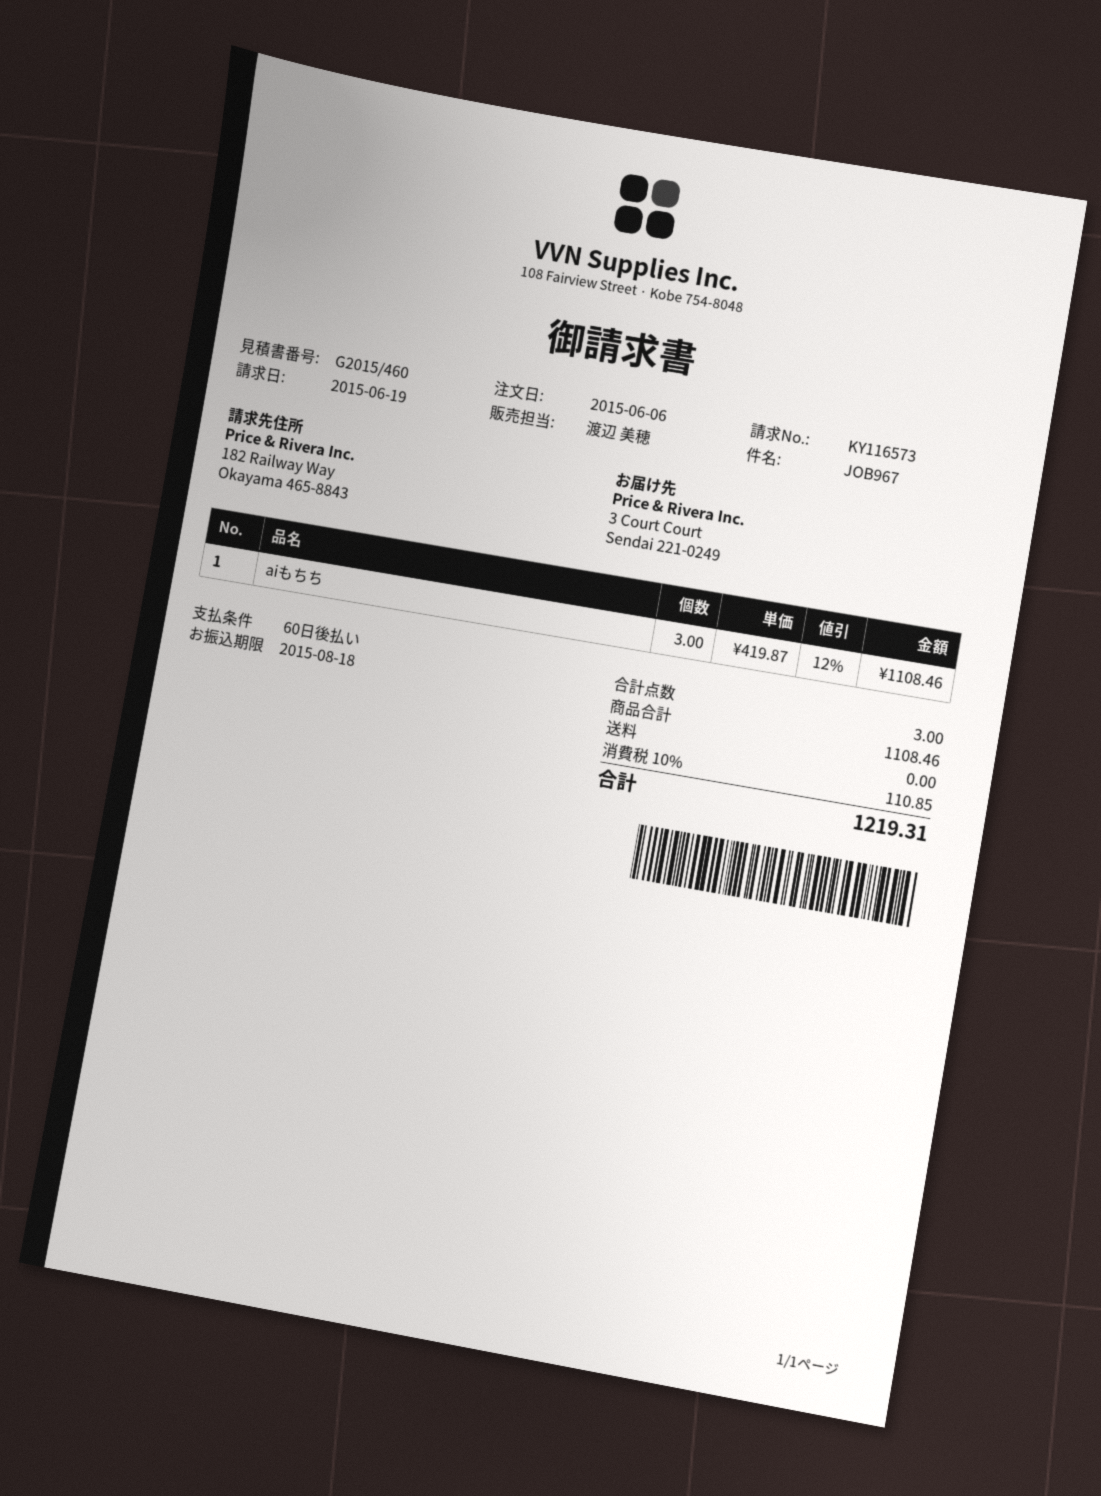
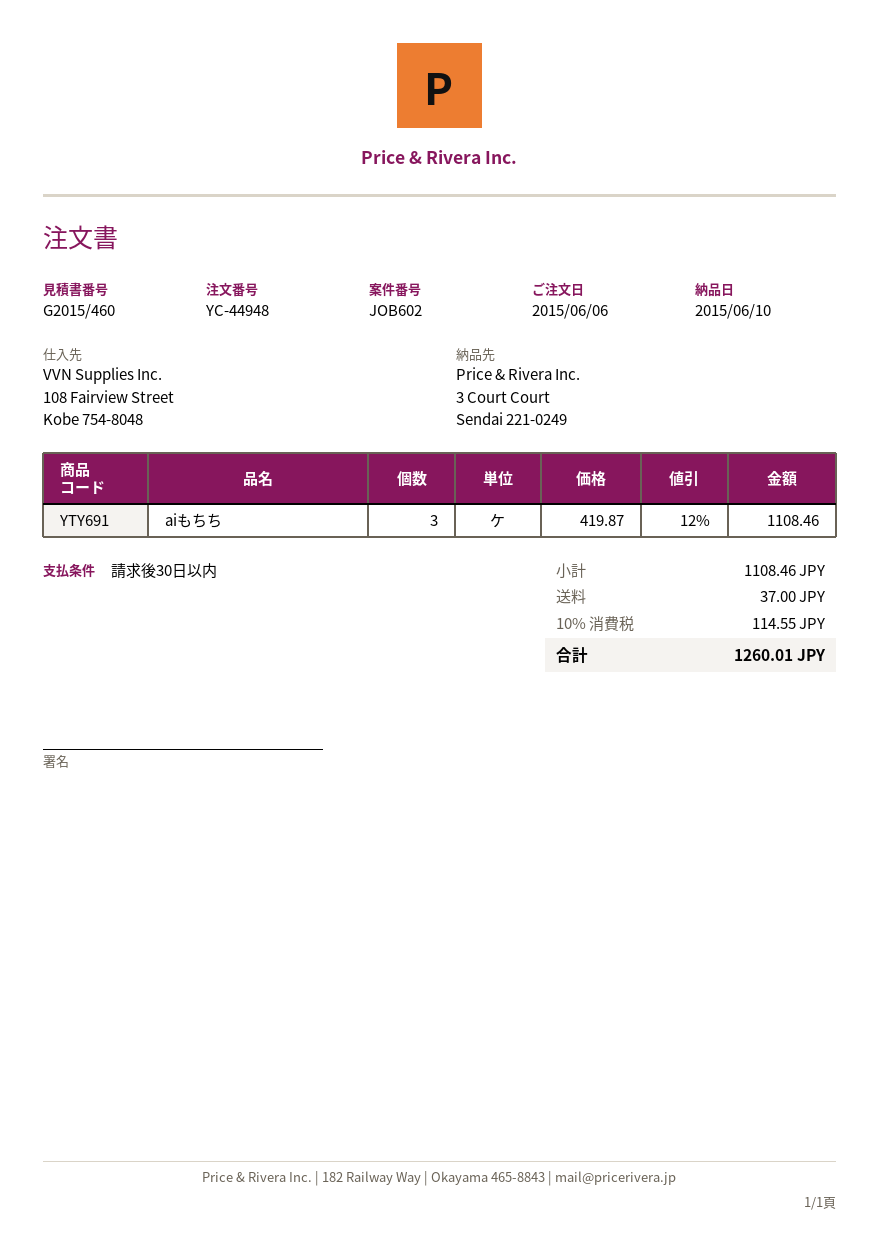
payment terms: 60 days -> 30 days
reference: JOB967 -> JOB602
shipping: 0.00 -> 37.00
tax: 10% = 110.85 -> 10% = 114.55
total: 1219.31 -> 1260.01

